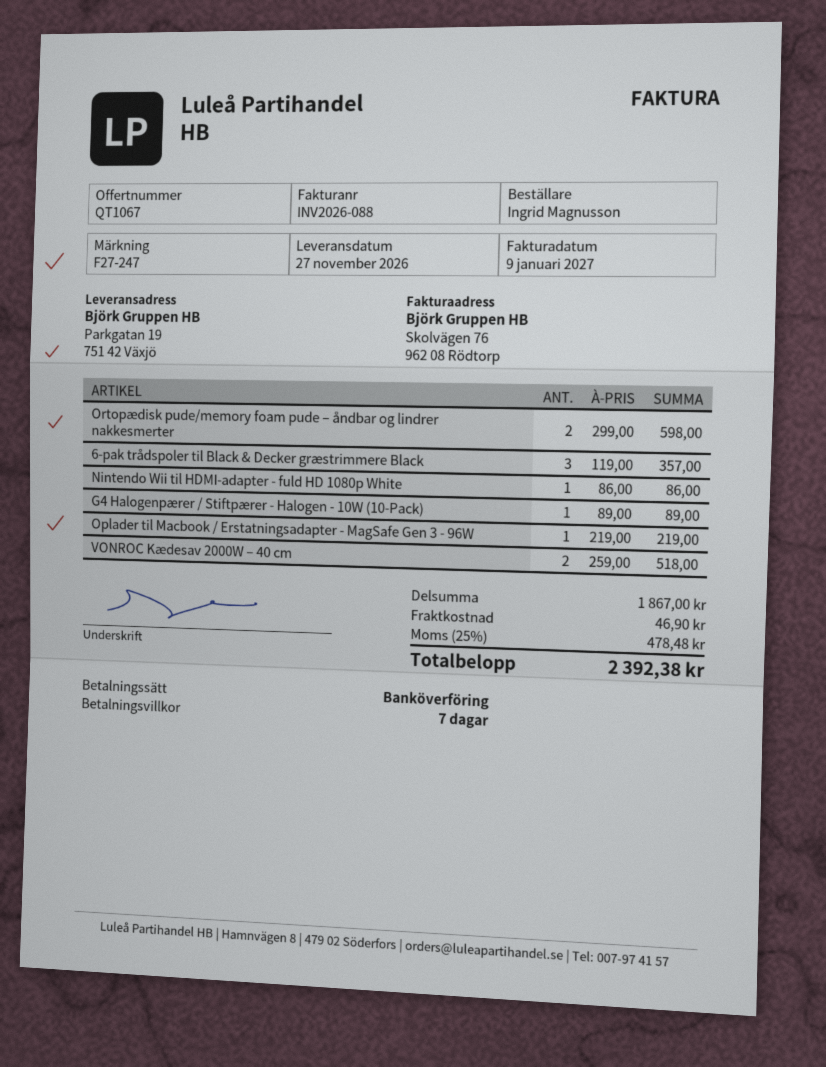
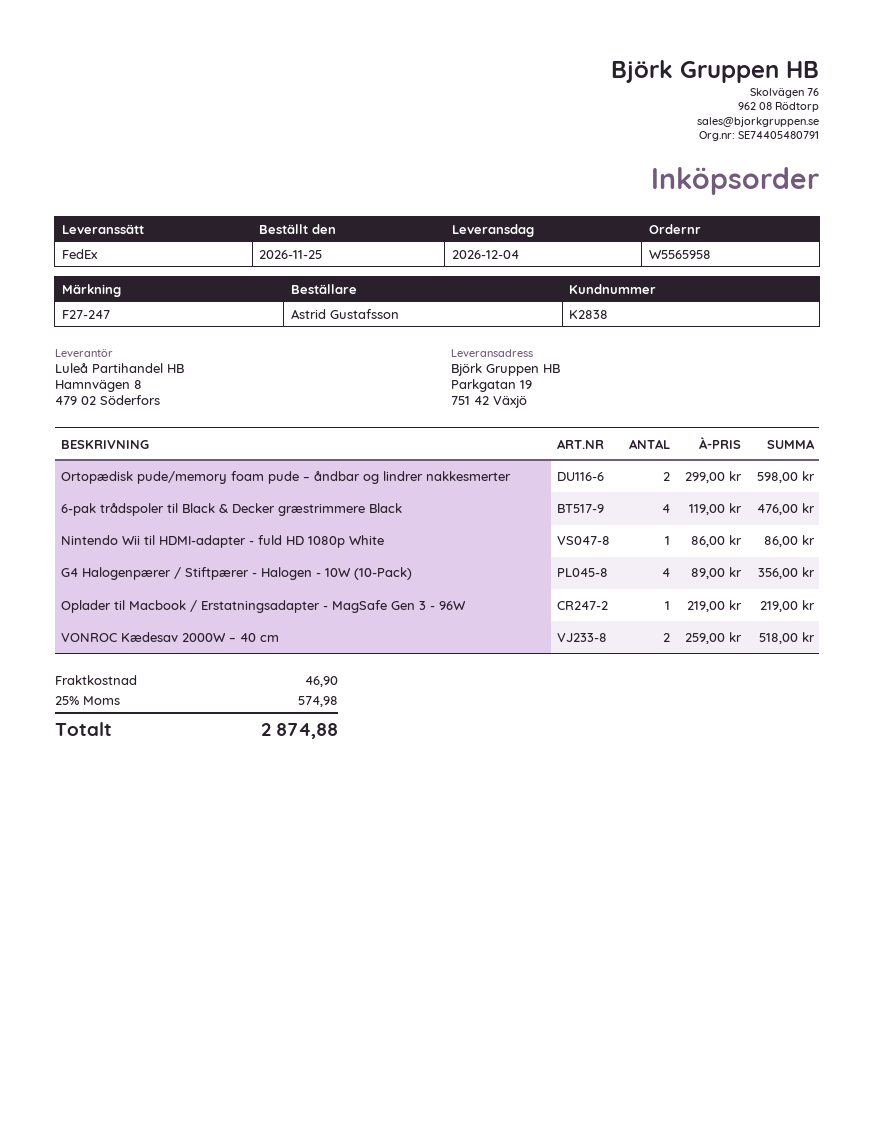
delivery date: 2026-11-27 -> 2026-12-04
ordered by: Ingrid Magnusson -> Astrid Gustafsson
6-pak trådspoler til Black & Decker græstrimmere Black: 3 x 119.00 = 357.00 -> 4 x 119.00 = 476.00
G4 Halogenpærer / Stiftpærer - Halogen - 10W (10-Pack): 1 x 89.00 = 89.00 -> 4 x 89.00 = 356.00
tax: 25% = 478.48 -> 25% = 574.98
total: 2392.38 -> 2874.88

